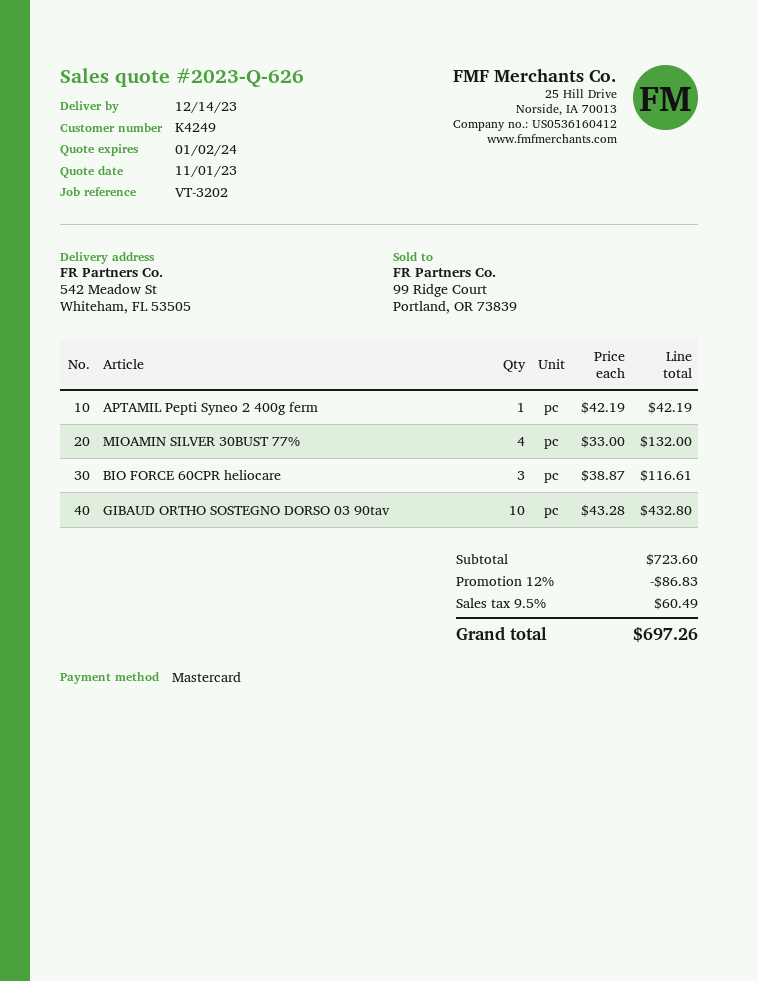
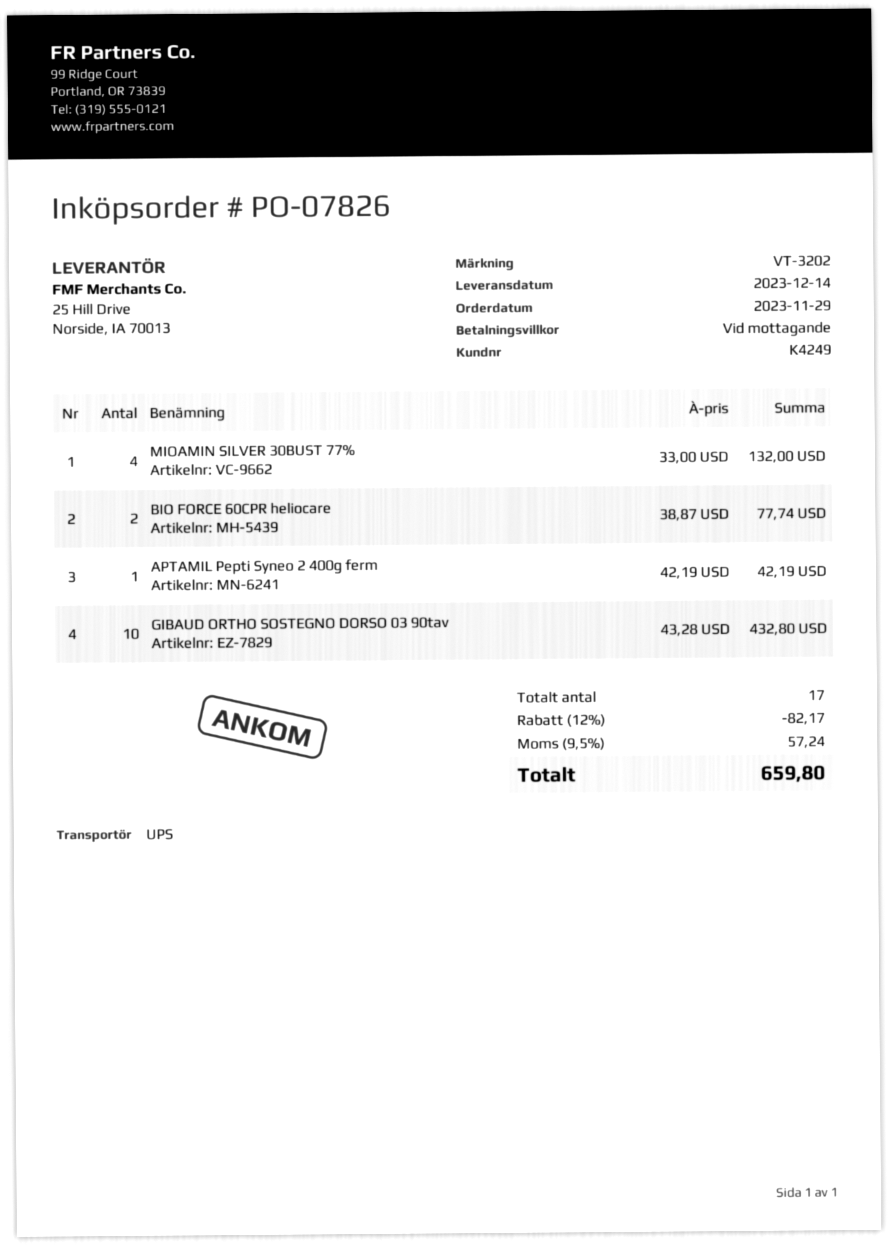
BIO FORCE 60CPR heliocare: 3 x 38.87 = 116.61 -> 2 x 38.87 = 77.74
discount: 12% = 86.83 -> 12% = 82.17
tax: 9.5% = 60.49 -> 9.5% = 57.24
total: 697.26 -> 659.80

